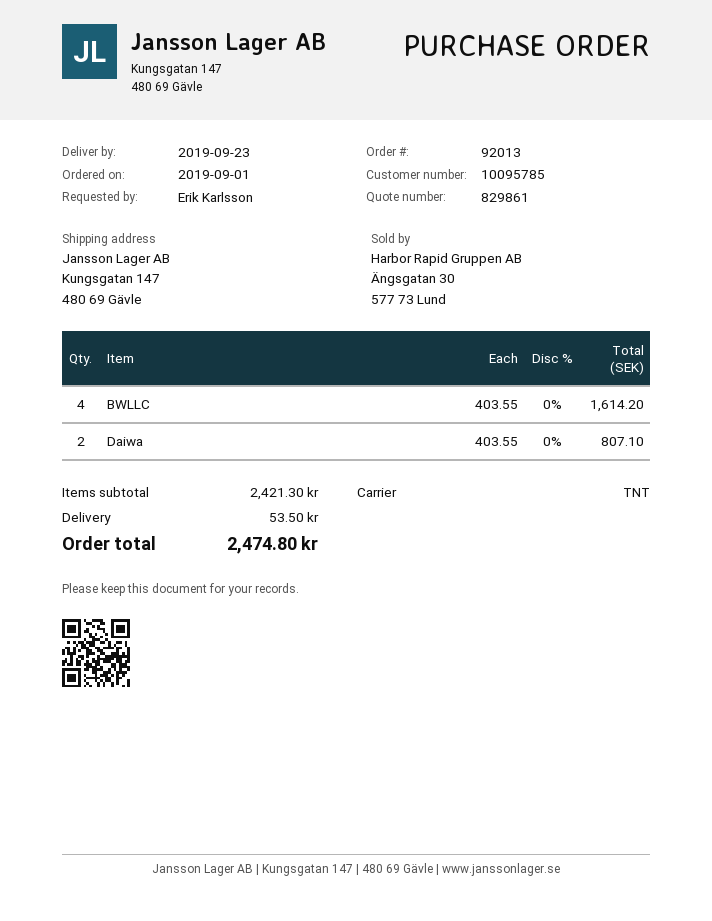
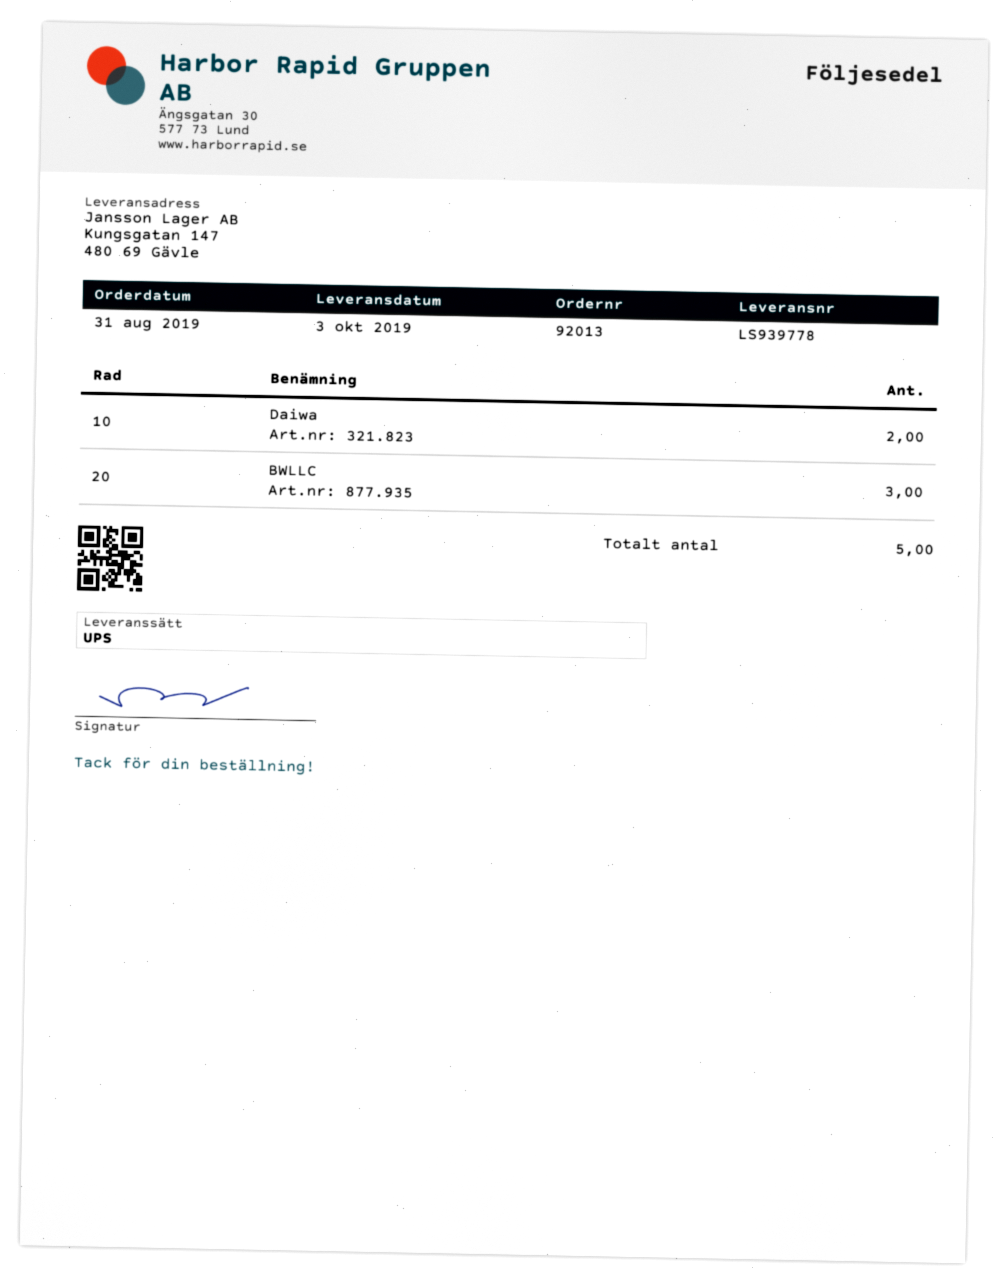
order date: 2019-09-01 -> 2019-08-31
delivery date: 2019-09-23 -> 2019-10-03
shipping method: TNT -> UPS
BWLLC: 4 -> 3

